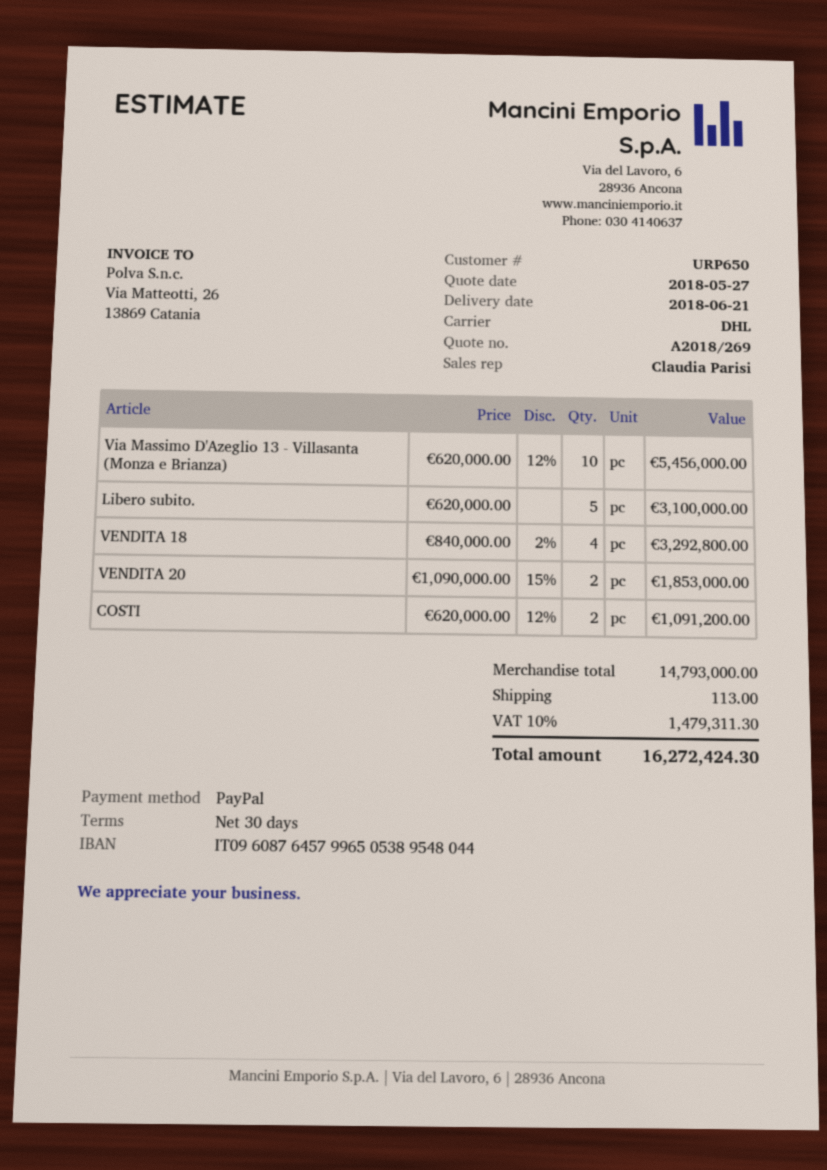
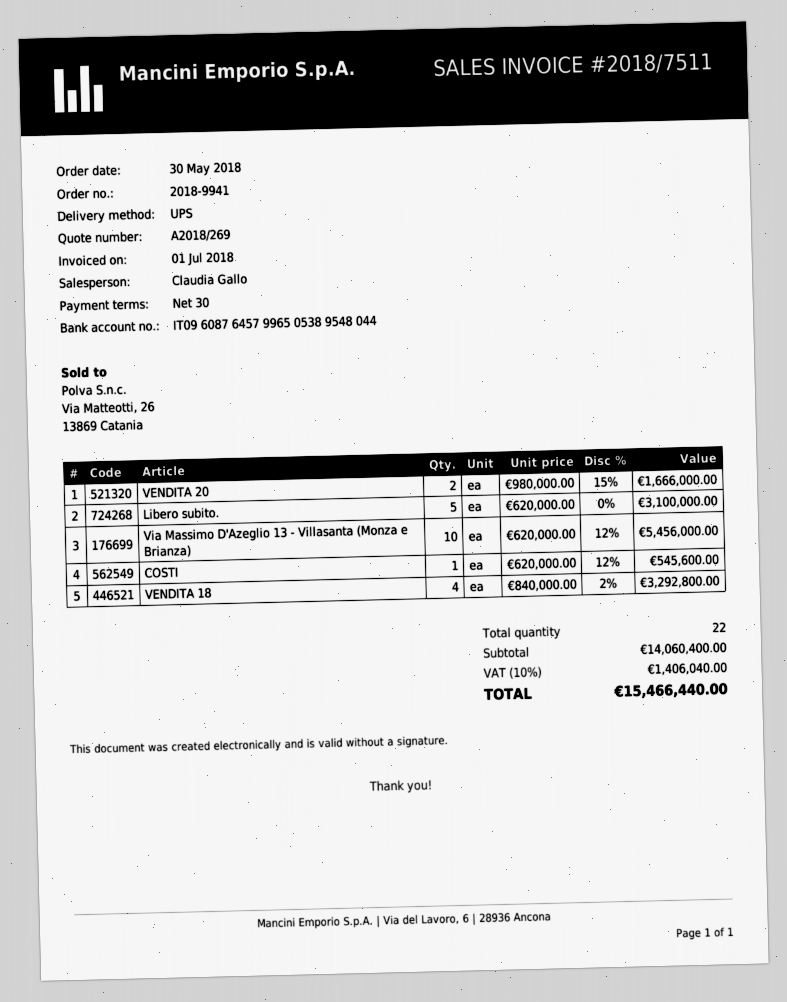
sales rep: Claudia Parisi -> Claudia Gallo
shipping method: DHL -> UPS
VENDITA 20: 2 x 1090000.00 - 15% = 1853000.00 -> 2 x 980000.00 - 15% = 1666000.00
COSTI: 2 x 620000.00 - 12% = 1091200.00 -> 1 x 620000.00 - 12% = 545600.00
subtotal: 14793000.00 -> 14060400.00
shipping: 113.00 -> none
tax: 10% = 1479311.30 -> 10% = 1406040.00
total: 16272424.30 -> 15466440.00

